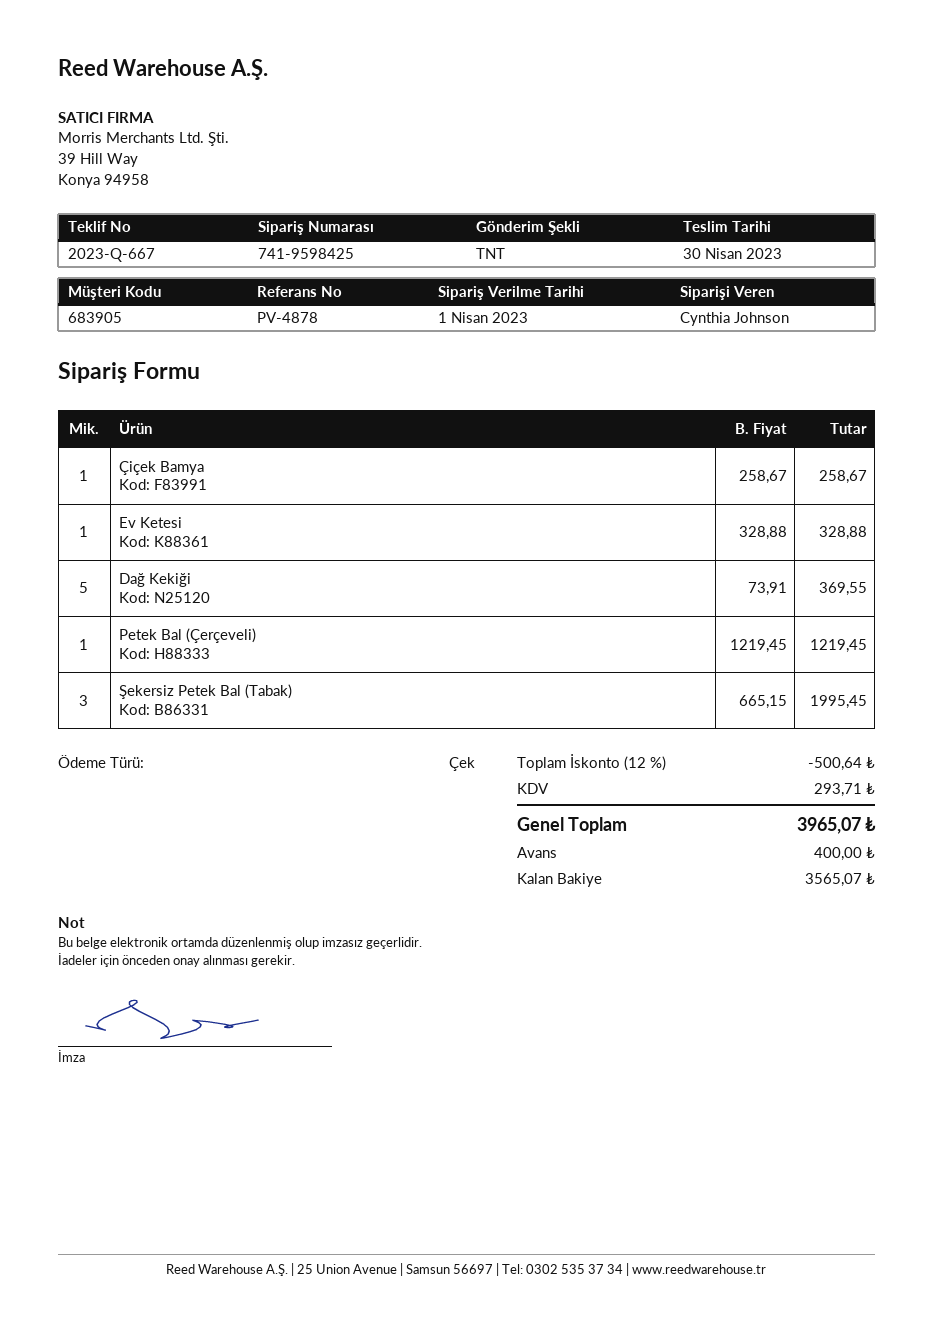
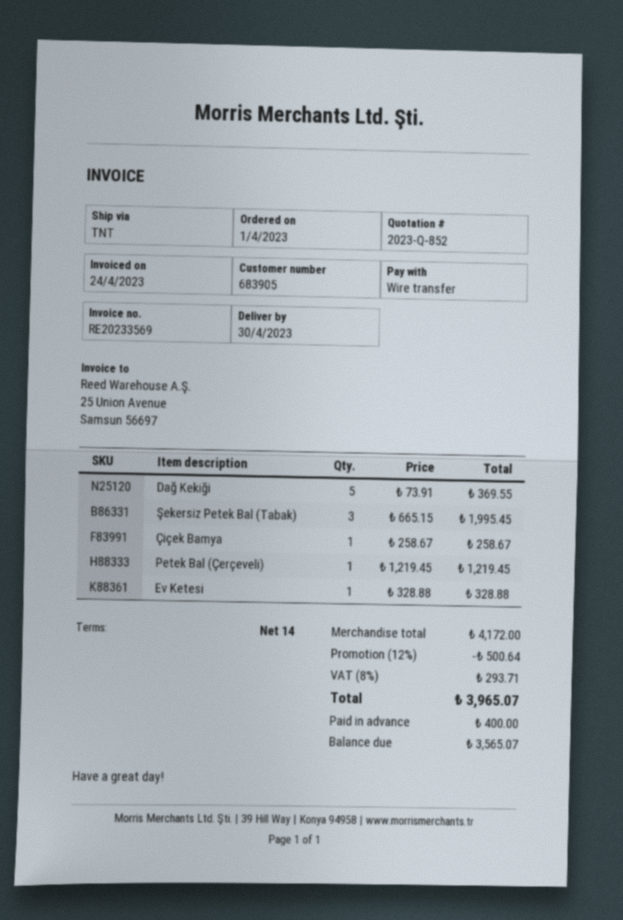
quote number: 2023-Q-667 -> 2023-Q-852
payment method: cheque -> bank transfer

